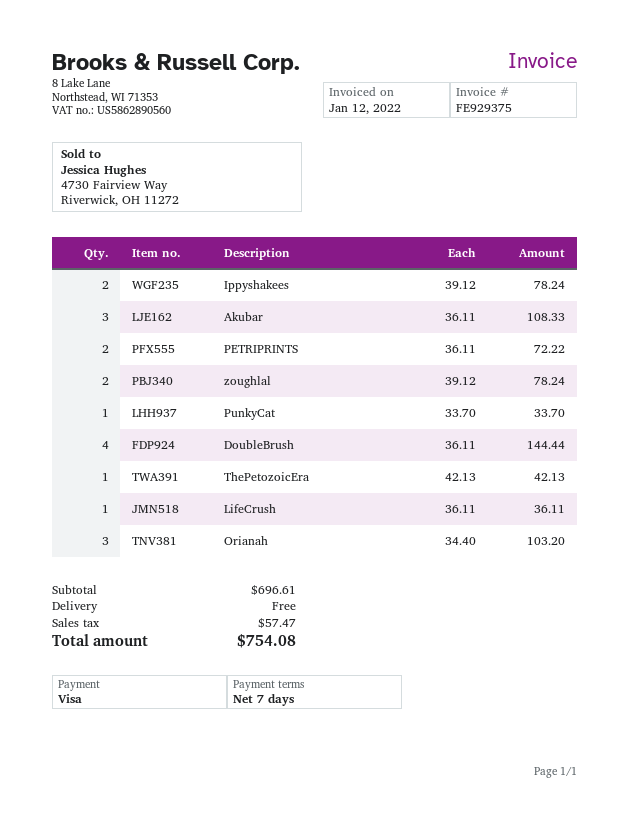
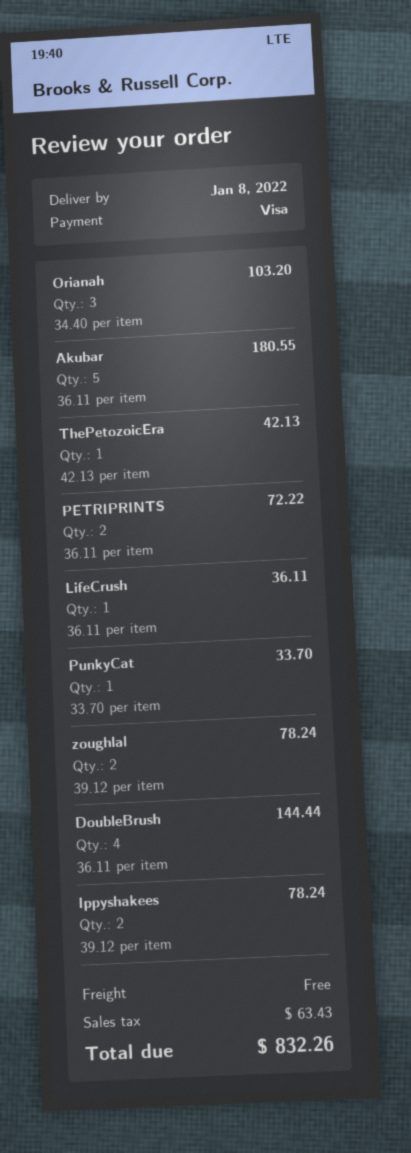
Akubar: 3 x 36.11 = 108.33 -> 5 x 36.11 = 180.55
tax: 57.47 -> 63.43
total: 754.08 -> 832.26

